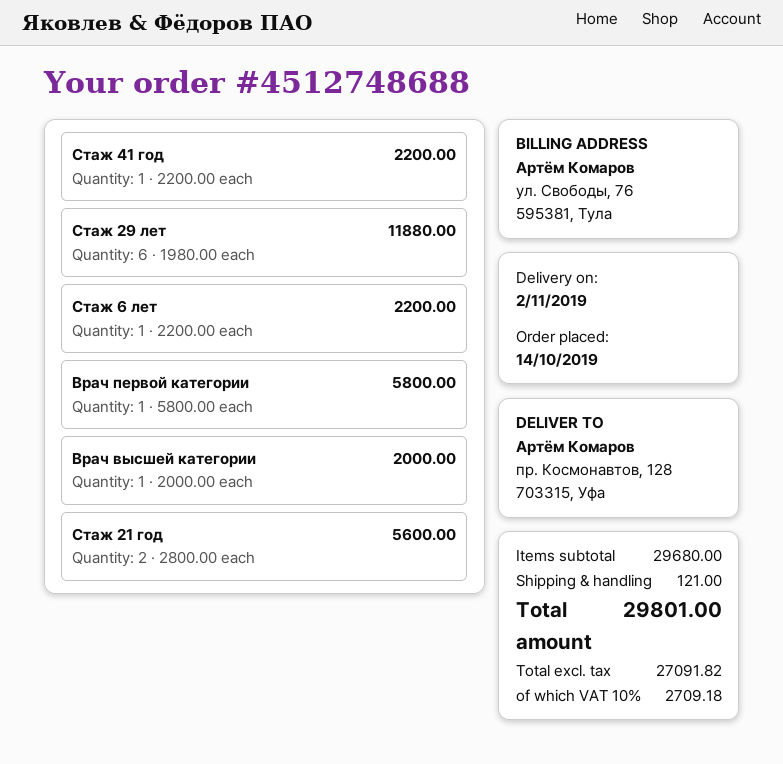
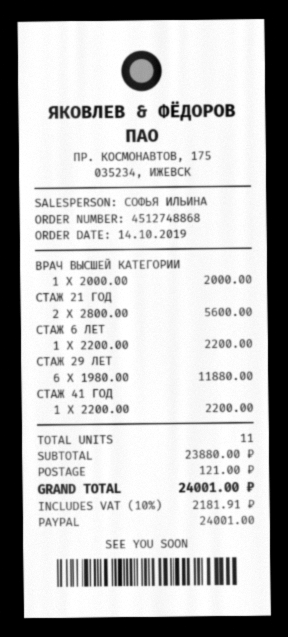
order number: 4512748688 -> 4512748868
Врач первой категории: 1 x 5800.00 = 5800.00 -> none
subtotal: 29680.00 -> 23880.00
tax: 10% = 2709.18 -> 10% = 2181.91
total: 29801.00 -> 24001.00

